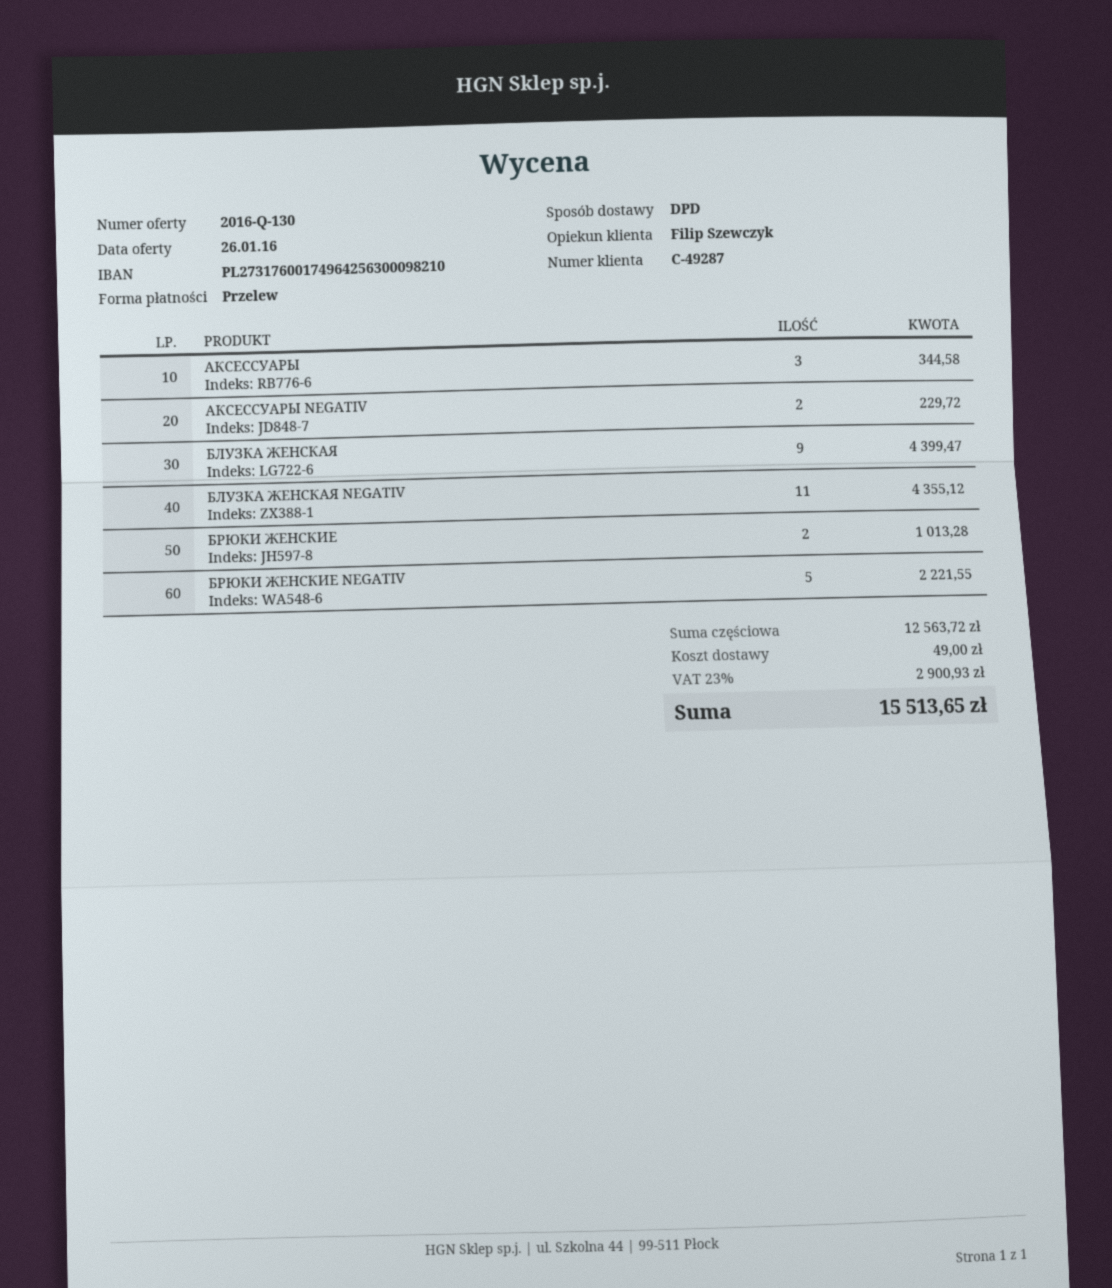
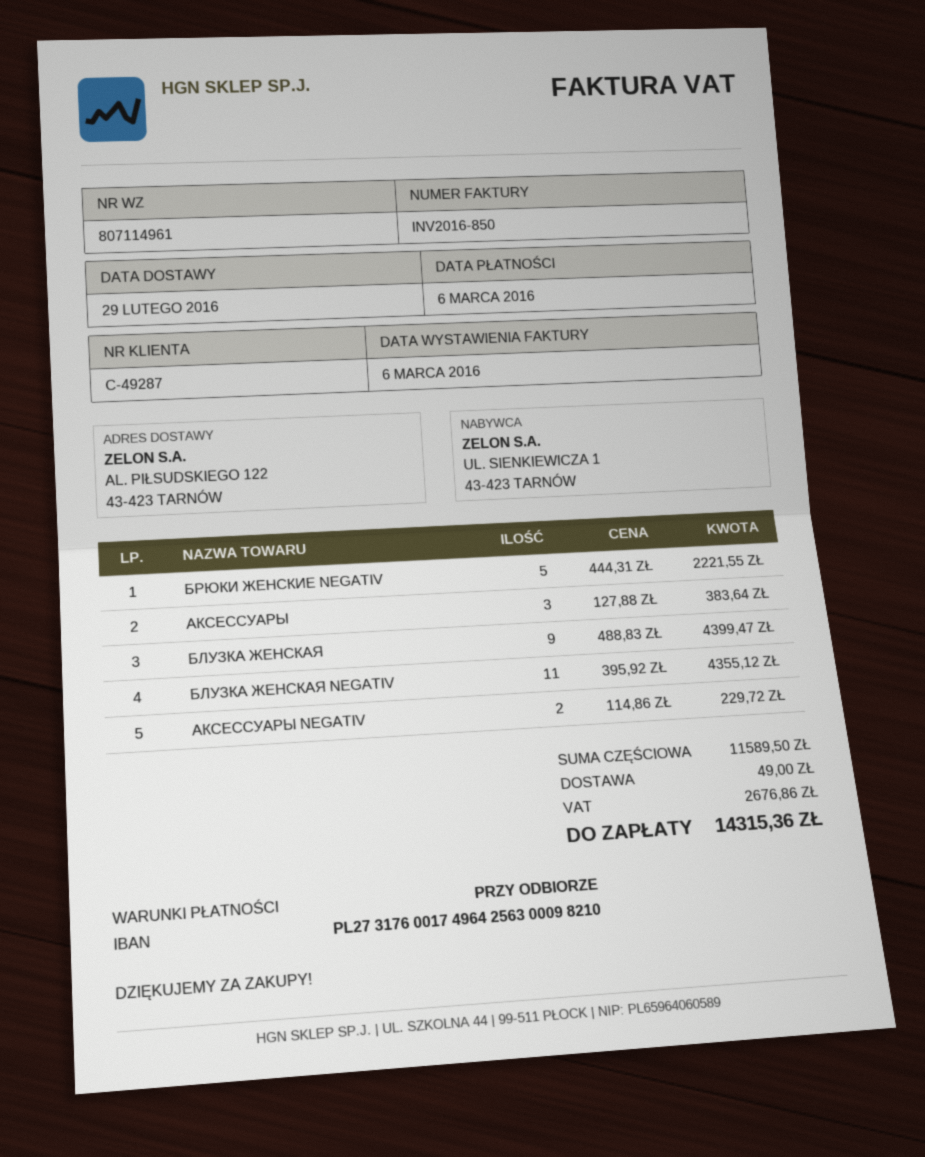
АКСЕССУАРЫ: 3 for 344.58 -> 3 for 383.64
БРЮКИ ЖЕНСКИЕ: 2 for 1013.28 -> none
subtotal: 12563.72 -> 11589.50
tax: 2900.93 -> 2676.86
total: 15513.65 -> 14315.36

